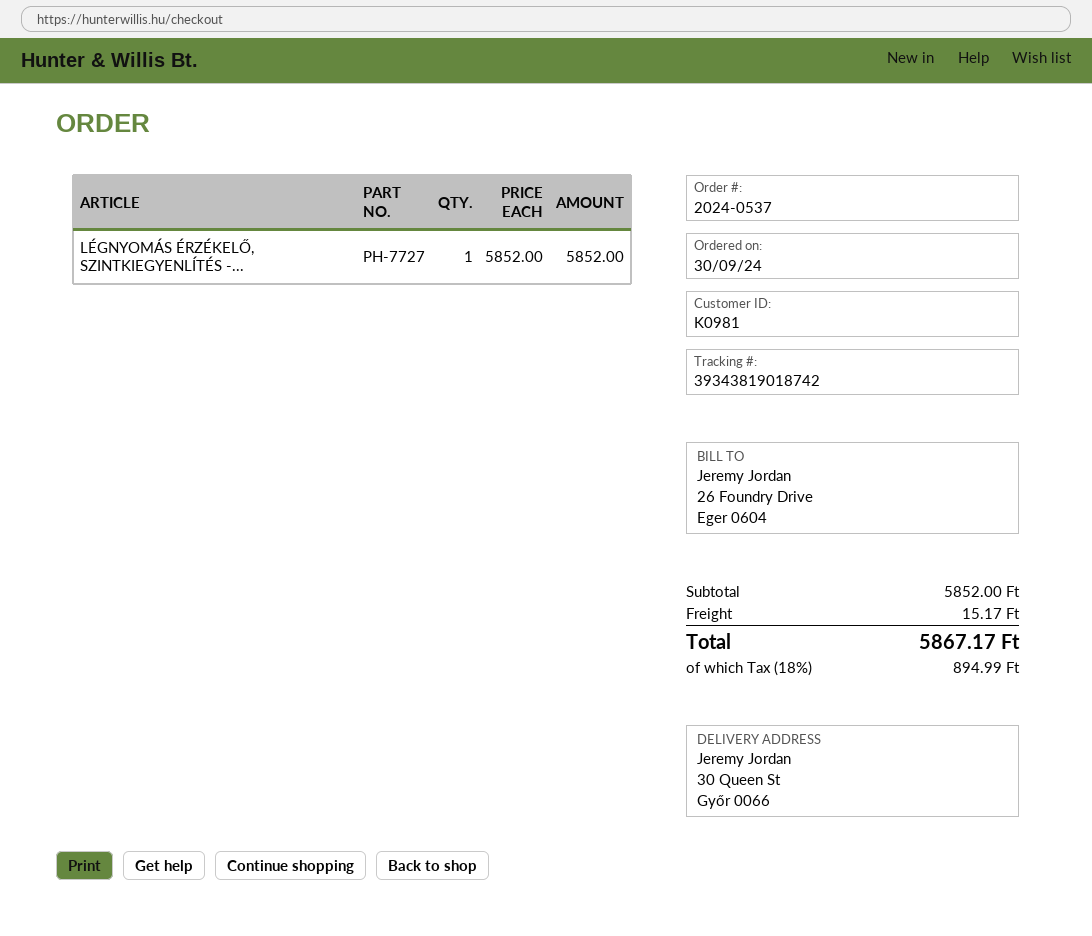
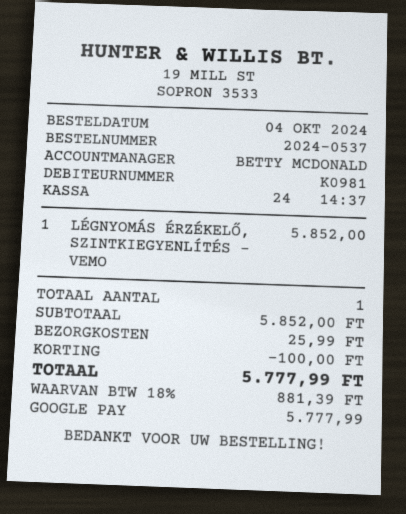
order date: 2024-09-30 -> 2024-10-04
discount: none -> 100.00
shipping: 15.17 -> 25.99
tax: 18% = 894.99 -> 18% = 881.39
total: 5867.17 -> 5777.99

